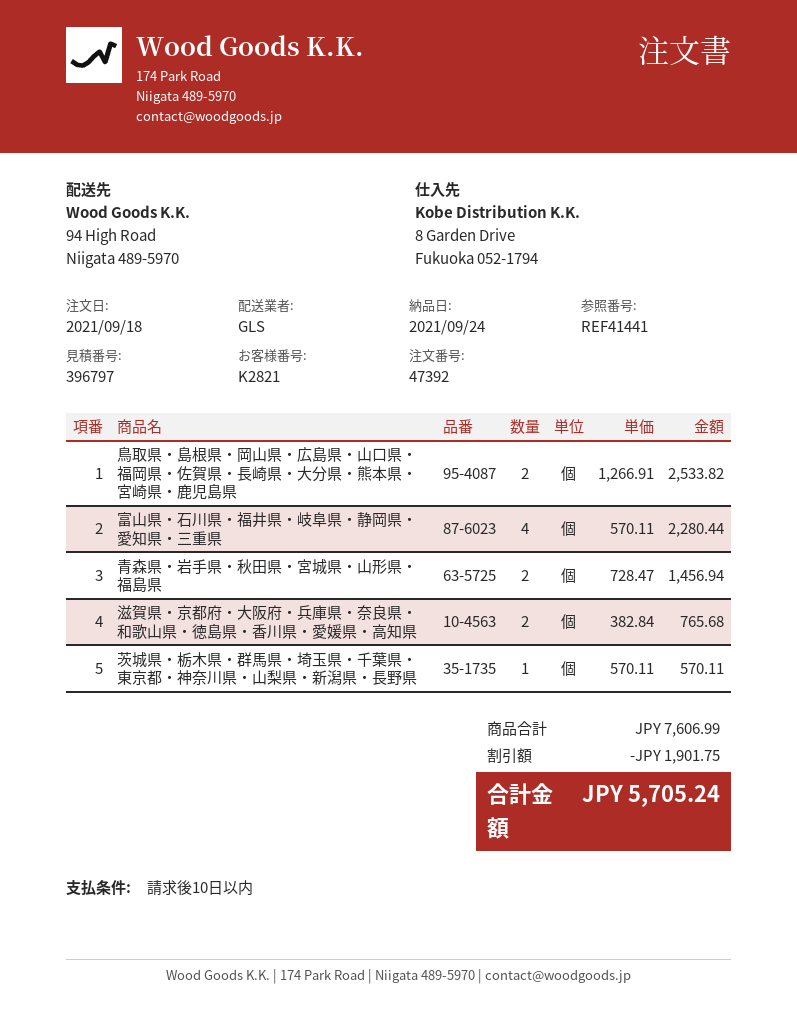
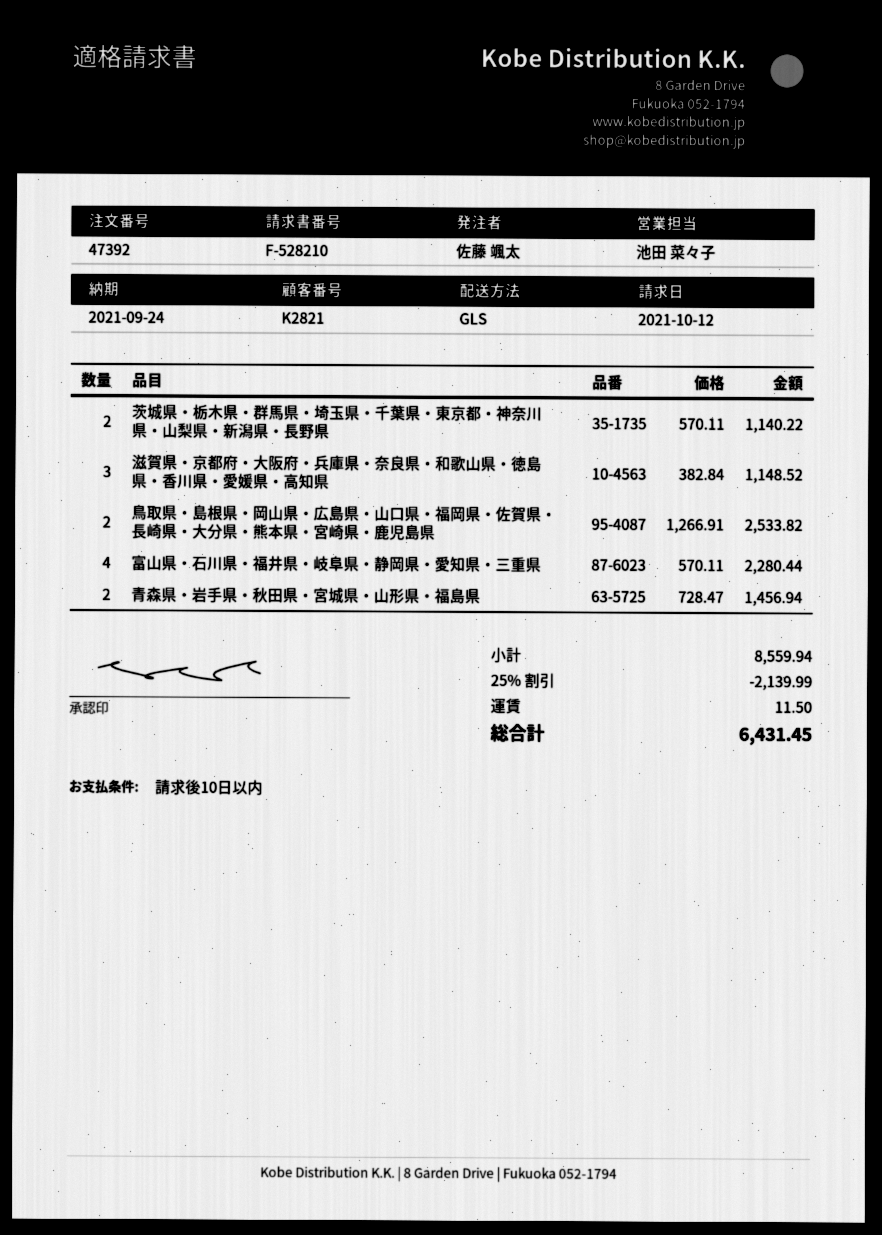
滋賀県・京都府・大阪府・兵庫県・奈良県・和歌山県・徳島県・香川県・愛媛県・高知県: 2 x 382.84 = 765.68 -> 3 x 382.84 = 1148.52
茨城県・栃木県・群馬県・埼玉県・千葉県・東京都・神奈川県・山梨県・新潟県・長野県: 1 x 570.11 = 570.11 -> 2 x 570.11 = 1140.22
subtotal: 7606.99 -> 8559.94
discount: 1901.75 -> 2139.99
shipping: none -> 11.50
total: 5705.24 -> 6431.45

